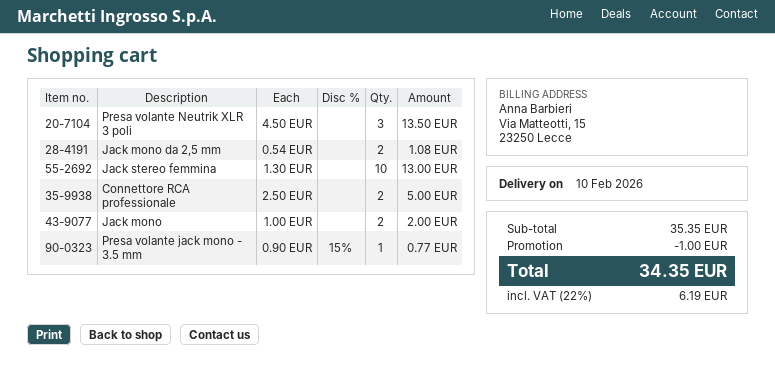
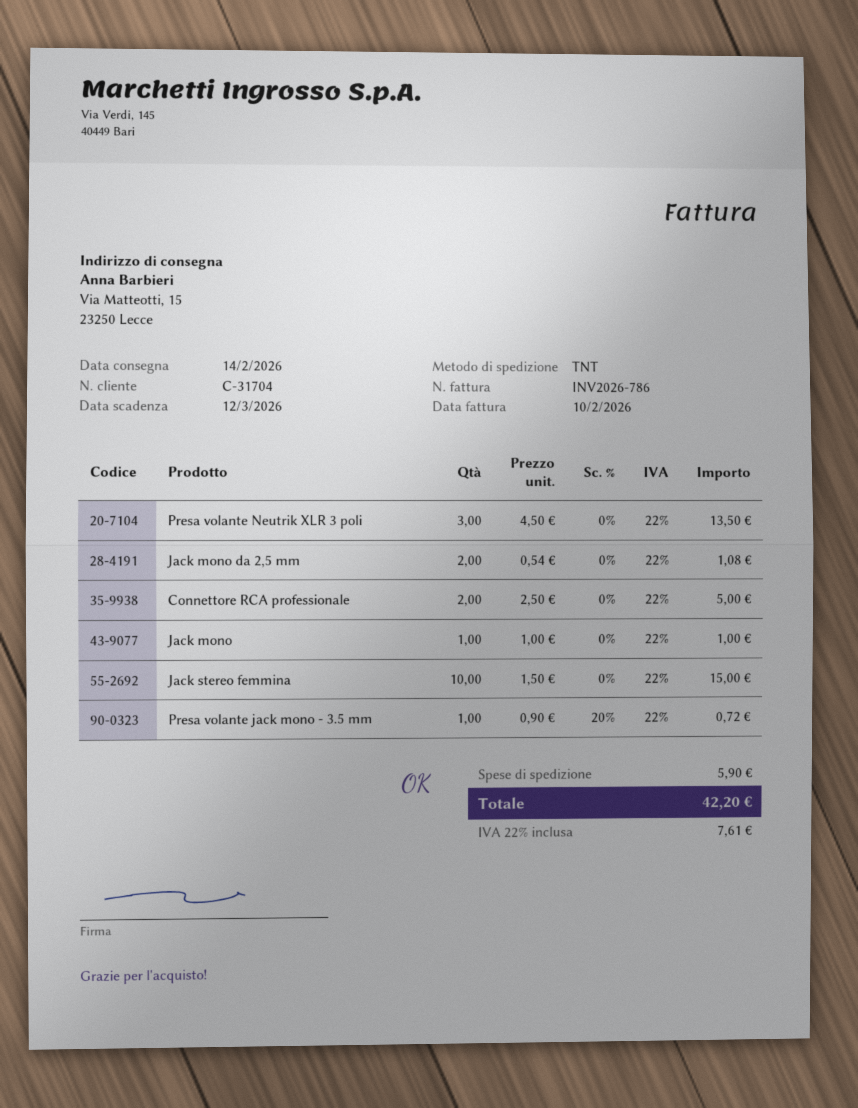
delivery date: 2026-02-10 -> 2026-02-14
Jack stereo femmina: 10 x 1.30 = 13.00 -> 10 x 1.50 = 15.00
Jack mono: 2 x 1.00 = 2.00 -> 1 x 1.00 = 1.00
Presa volante jack mono - 3.5 mm: 1 x 0.90 - 15% = 0.77 -> 1 x 0.90 - 20% = 0.72
discount: 1.00 -> none
shipping: none -> 5.90
tax: 22% = 6.19 -> 22% = 7.61
total: 34.35 -> 42.20

